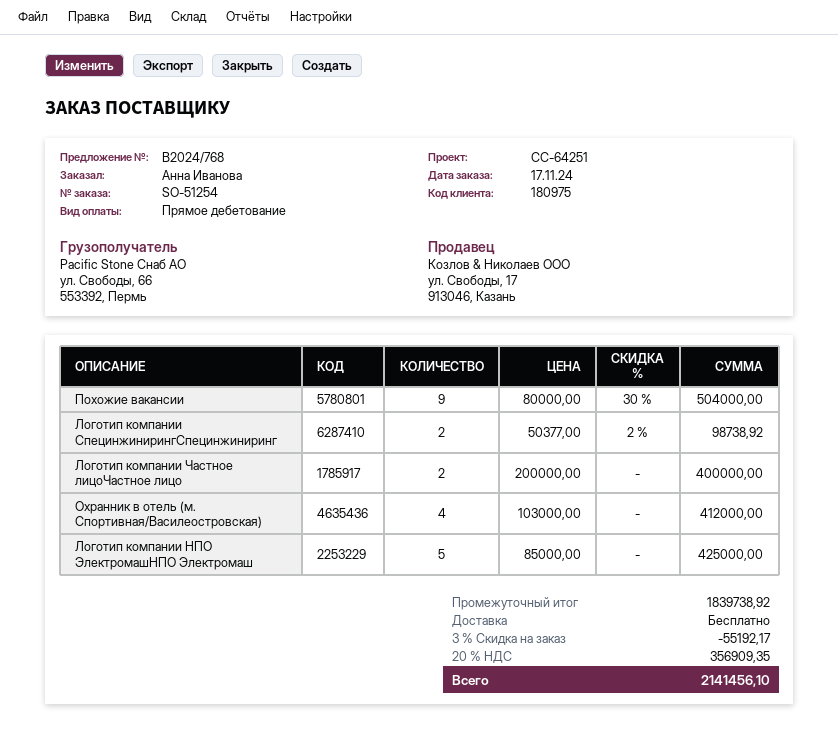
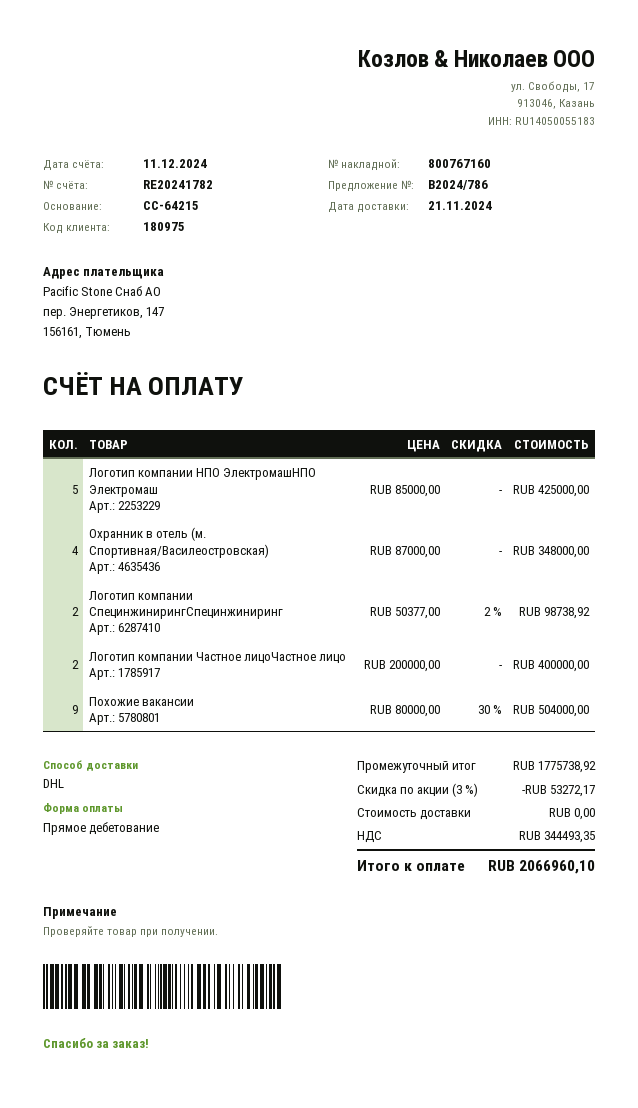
quote number: B2024/768 -> B2024/786
reference: CC-64251 -> CC-64215
Охранник в отель (м. Спортивная/Василеостровская): 4 x 103000.00 = 412000.00 -> 4 x 87000.00 = 348000.00
subtotal: 1839738.92 -> 1775738.92
discount: 3% = 55192.17 -> 3% = 53272.17
tax: 356909.35 -> 344493.35
total: 2141456.10 -> 2066960.10

